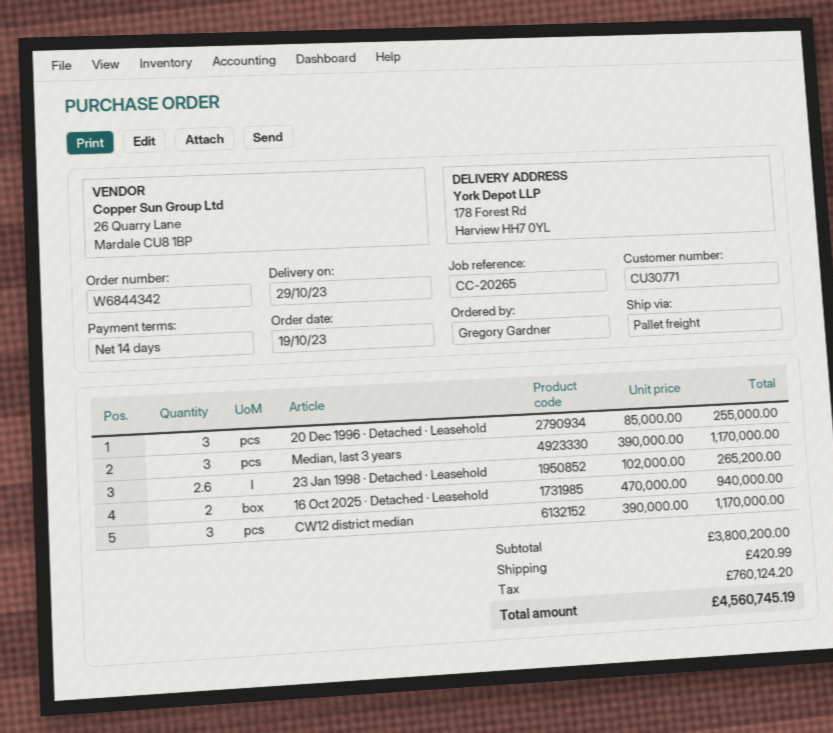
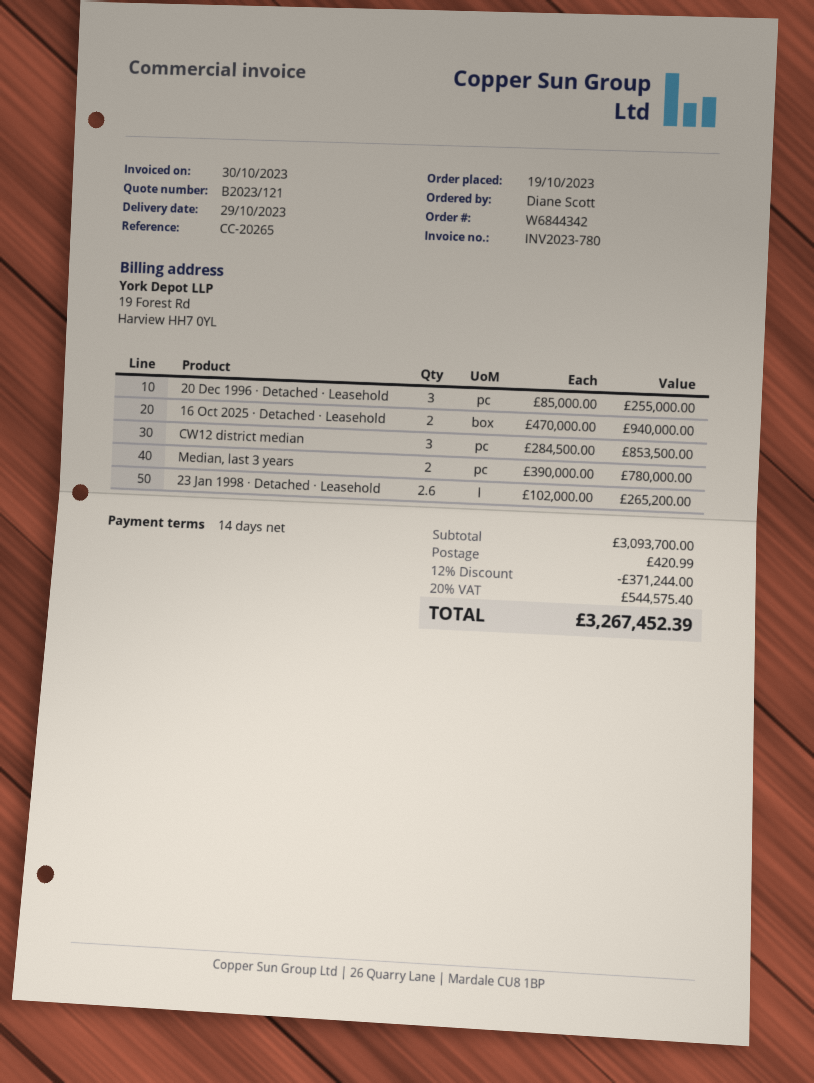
ordered by: Gregory Gardner -> Diane Scott
Median, last 3 years: 3 x 390000.00 = 1170000.00 -> 2 x 390000.00 = 780000.00
CW12 district median: 3 x 390000.00 = 1170000.00 -> 3 x 284500.00 = 853500.00
subtotal: 3800200.00 -> 3093700.00
discount: none -> 12% = 371244.00
tax: 760124.20 -> 544575.40
total: 4560745.19 -> 3267452.39

